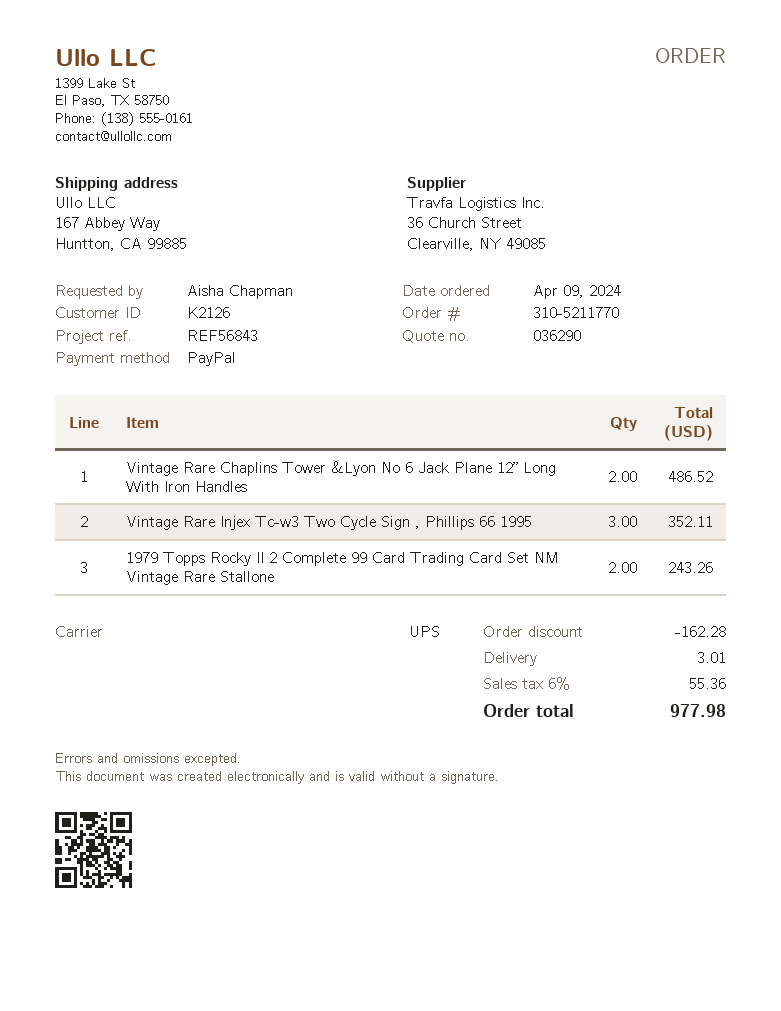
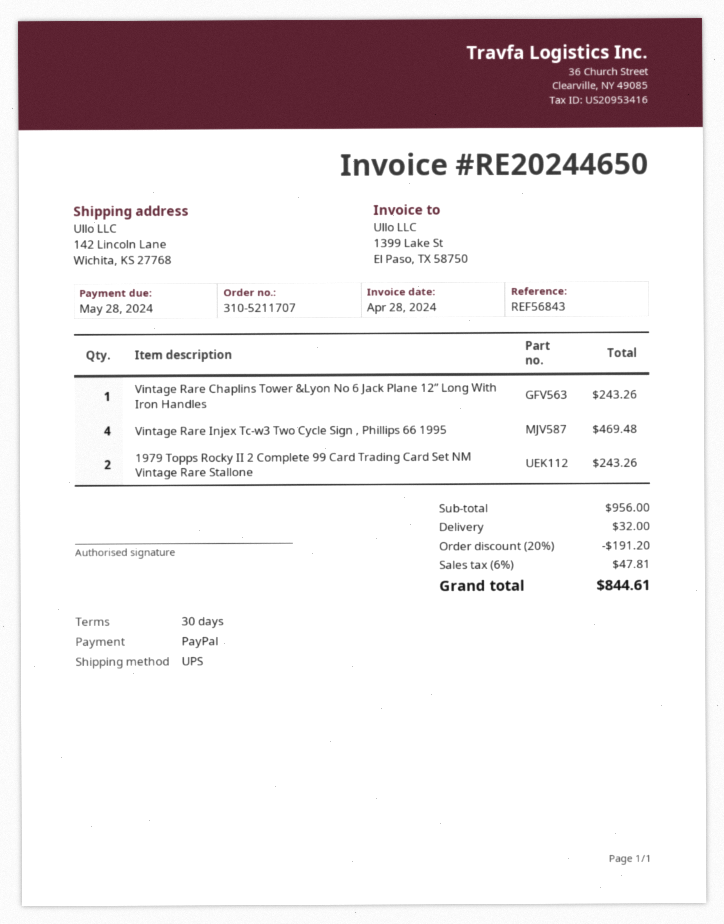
order number: 310-5211770 -> 310-5211707
ship to: 167 Abbey Way, Huntton, CA 99885 -> 142 Lincoln Lane, Wichita, KS 27768
Vintage Rare Chaplins Tower &Lyon No 6 Jack Plane 12” Long With Iron Handles: 2 for 486.52 -> 1 for 243.26
Vintage Rare Injex Tc-w3 Two Cycle Sign , Phillips 66 1995: 3 for 352.11 -> 4 for 469.48
discount: 162.28 -> 191.20
shipping: 3.01 -> 32.00
tax: 6% = 55.36 -> 6% = 47.81
total: 977.98 -> 844.61

